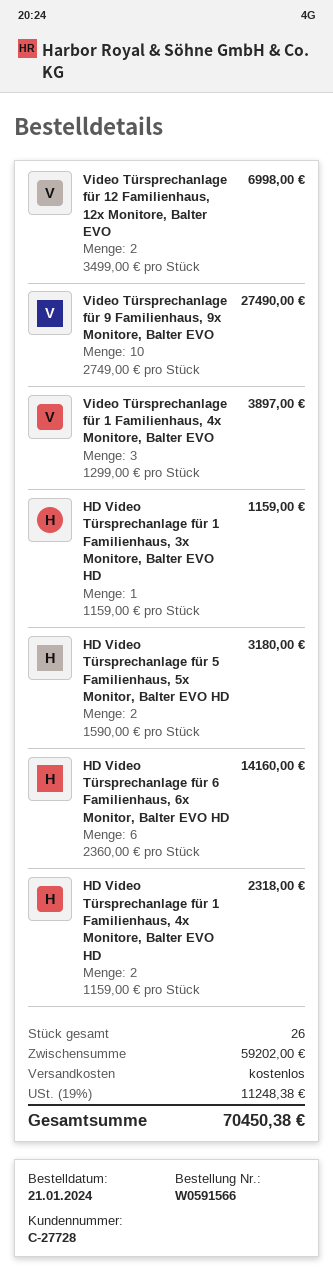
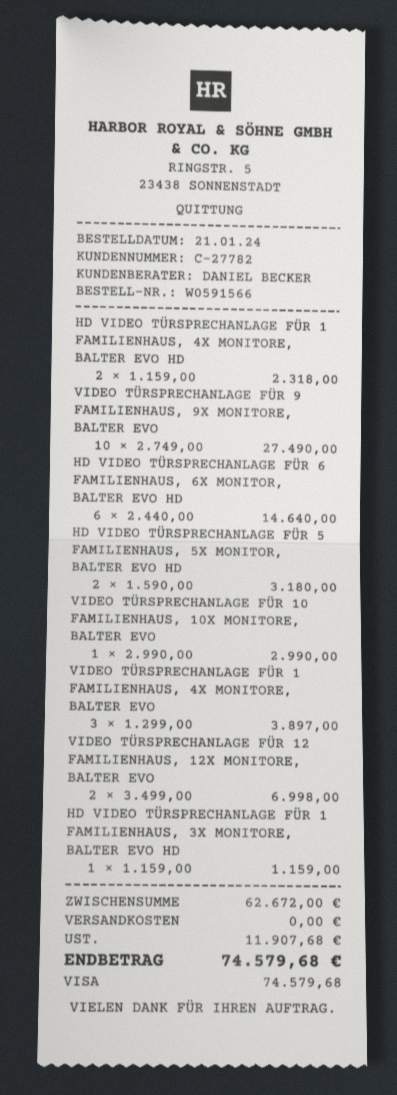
customer number: C-27728 -> C-27782
HD Video Türsprechanlage für 6 Familienhaus, 6x Monitor, Balter EVO HD: 6 x 2360.00 = 14160.00 -> 6 x 2440.00 = 14640.00
VIDEO TÜRSPRECHANLAGE FÜR 10 FAMILIENHAUS, 10X MONITORE, BALTER EVO: none -> 1 x 2990.00 = 2990.00
subtotal: 59202.00 -> 62672.00
tax: 11248.38 -> 11907.68
total: 70450.38 -> 74579.68

